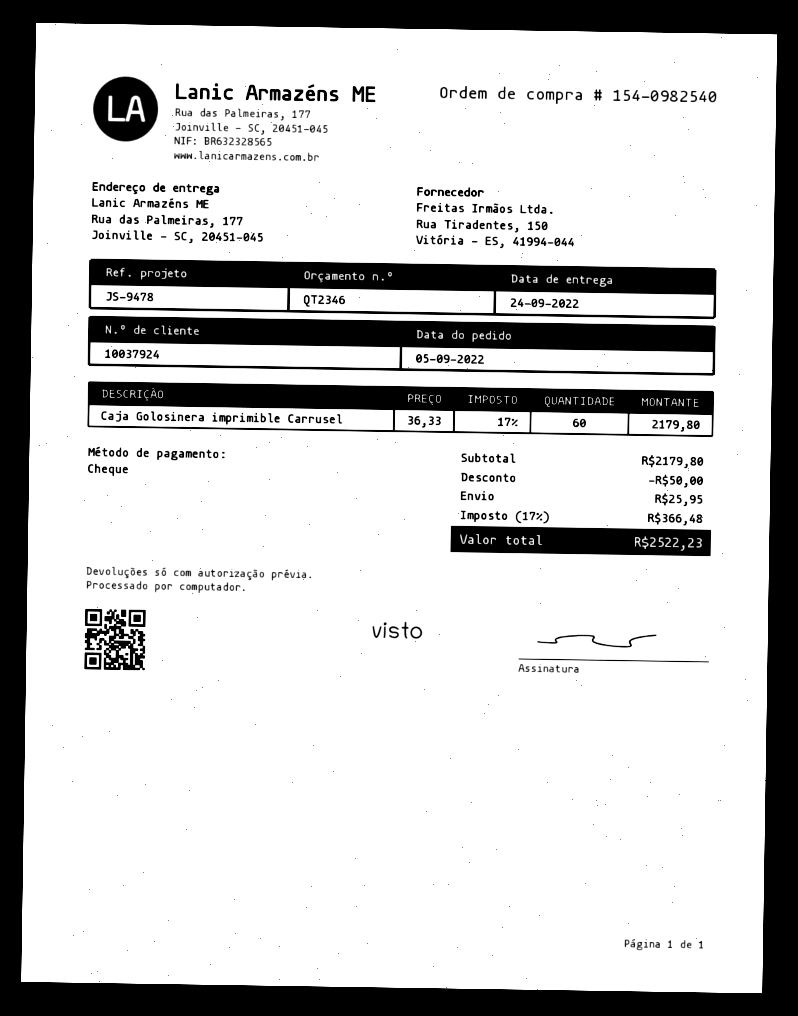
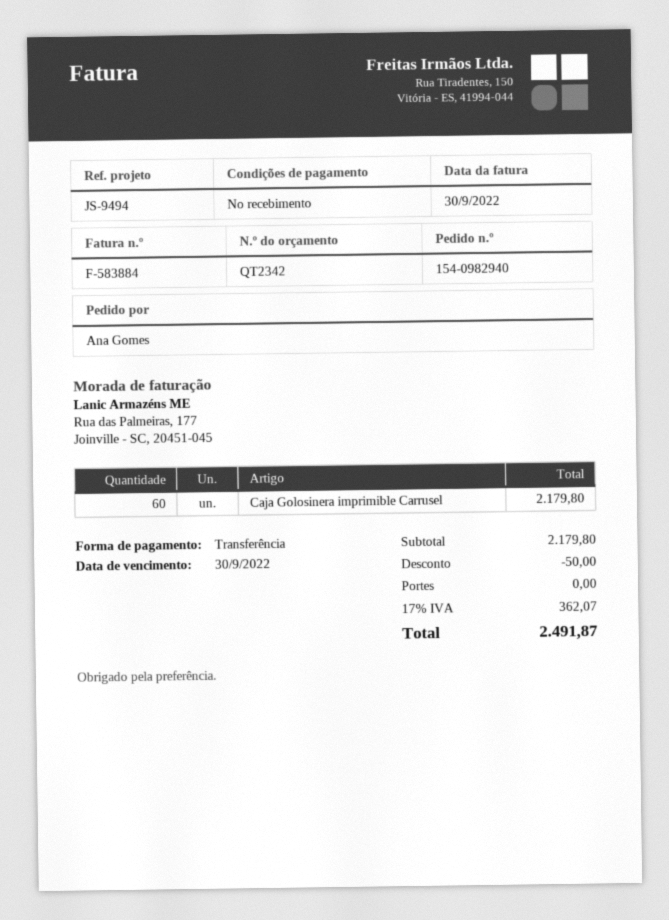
quote number: QT2346 -> QT2342
order number: 154-0982540 -> 154-0982940
reference: JS-9478 -> JS-9494
payment method: cheque -> bank transfer
shipping: 25.95 -> 0.00
tax: 17% = 366.48 -> 17% = 362.07
total: 2522.23 -> 2491.87

